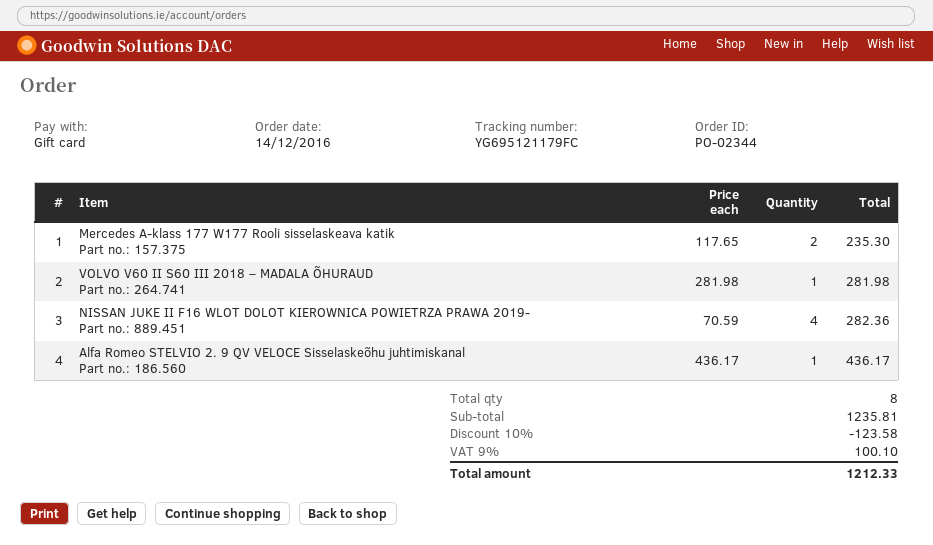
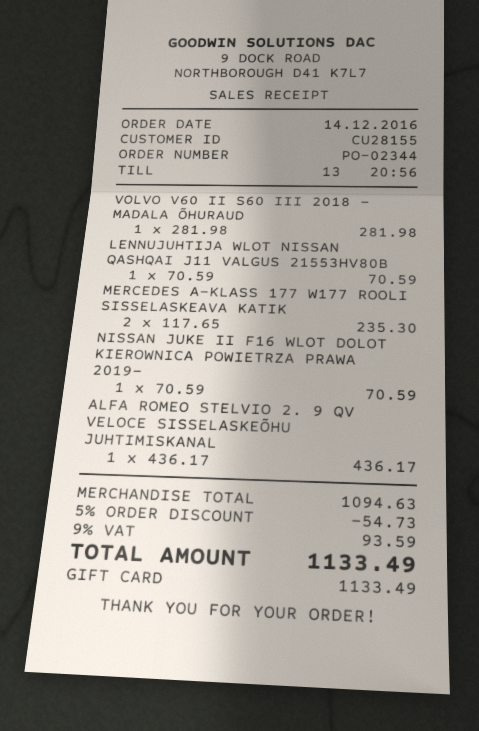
NISSAN JUKE II F16 WLOT DOLOT KIEROWNICA POWIETRZA PRAWA 2019-: 4 x 70.59 = 282.36 -> 1 x 70.59 = 70.59
LENNUJUHTIJA WLOT NISSAN QASHQAI J11 VALGUS 21553HV80B: none -> 1 x 70.59 = 70.59
subtotal: 1235.81 -> 1094.63
discount: 10% = 123.58 -> 5% = 54.73
tax: 9% = 100.10 -> 9% = 93.59
total: 1212.33 -> 1133.49

